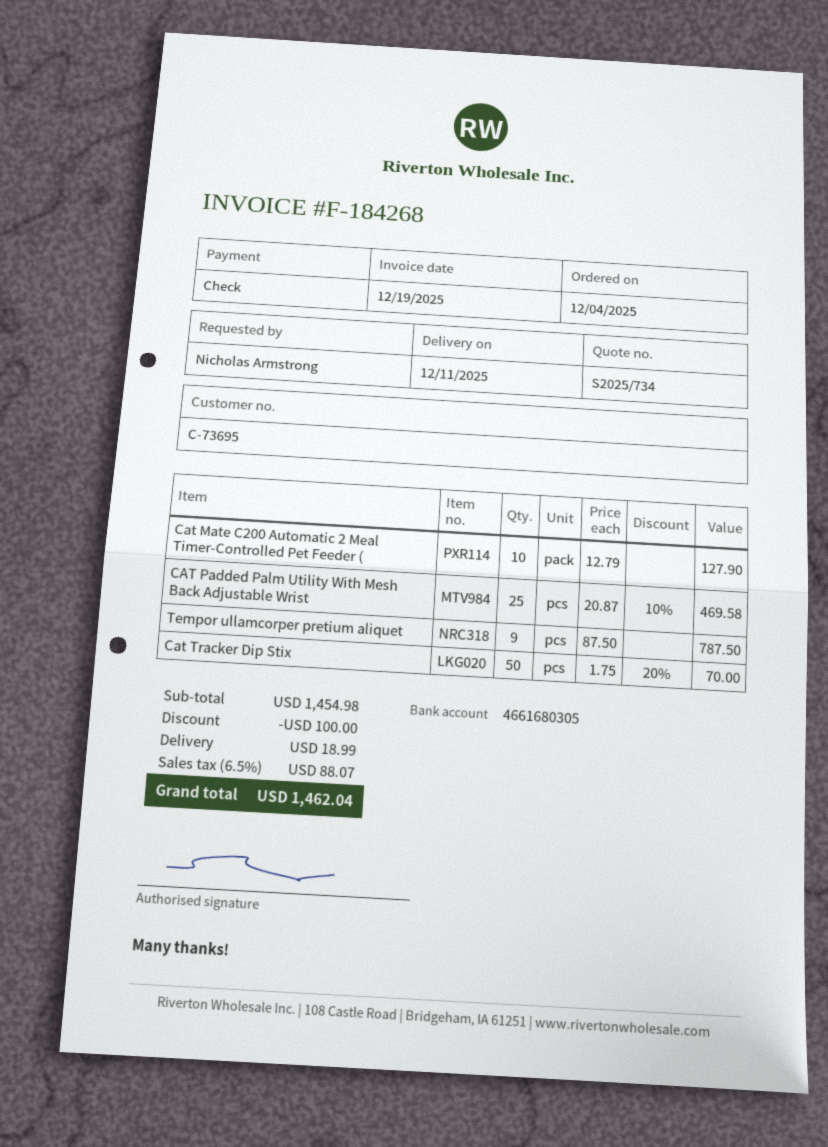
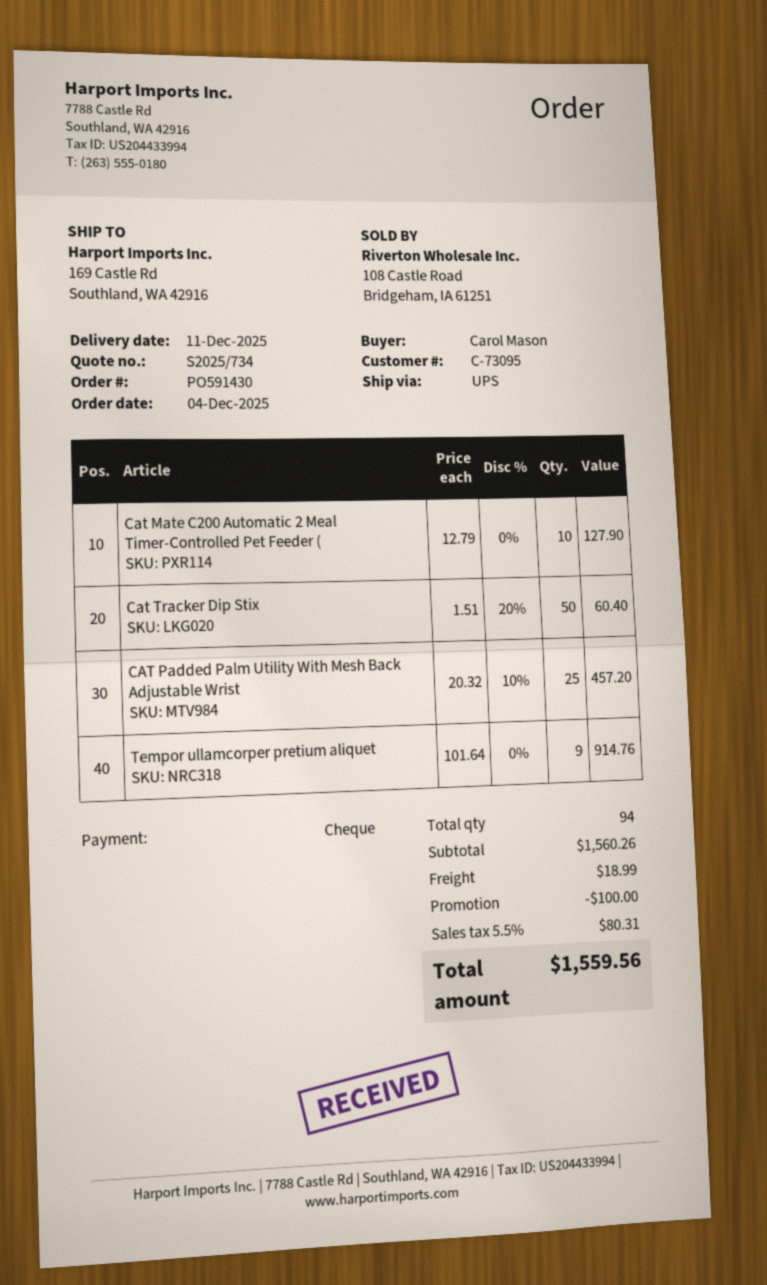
customer number: C-73695 -> C-73095
ordered by: Nicholas Armstrong -> Carol Mason
CAT Padded Palm Utility With Mesh Back Adjustable Wrist: 25 x 20.87 - 10% = 469.58 -> 25 x 20.32 - 10% = 457.20
Tempor ullamcorper pretium aliquet: 9 x 87.50 = 787.50 -> 9 x 101.64 = 914.76
Cat Tracker Dip Stix: 50 x 1.75 - 20% = 70.00 -> 50 x 1.51 - 20% = 60.40
subtotal: 1454.98 -> 1560.26
tax: 6.5% = 88.07 -> 5.5% = 80.31
total: 1462.04 -> 1559.56

